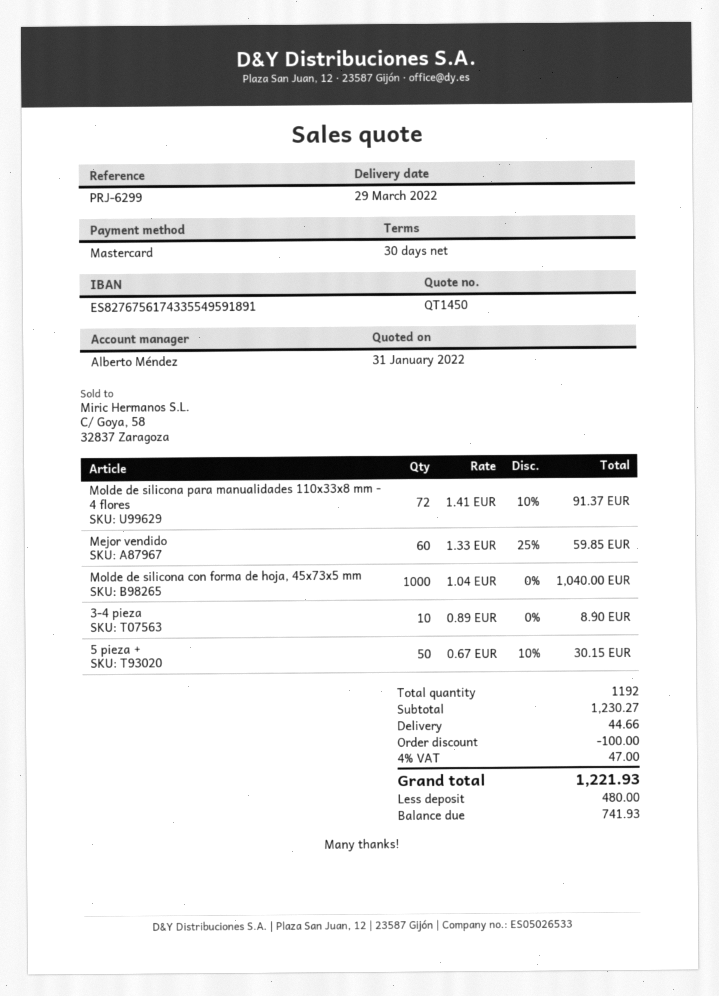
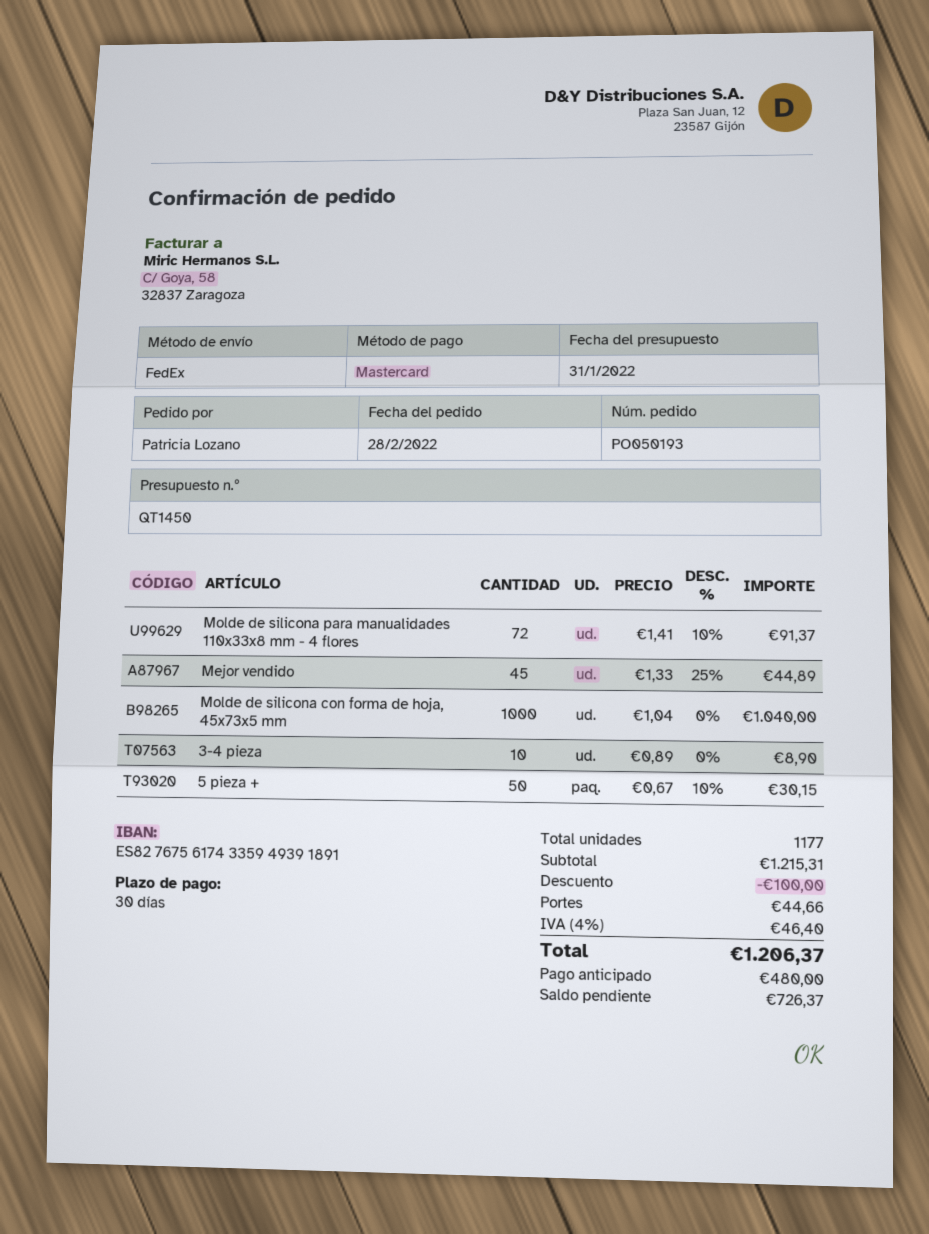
bank account: ES8276756174335549591891 -> ES8276756174335949391891
Mejor vendido: 60 x 1.33 - 25% = 59.85 -> 45 x 1.33 - 25% = 44.89
total quantity: 1192 -> 1177
subtotal: 1230.27 -> 1215.31
tax: 4% = 47.00 -> 4% = 46.40
total: 1221.93 -> 1206.37
balance: 741.93 -> 726.37

